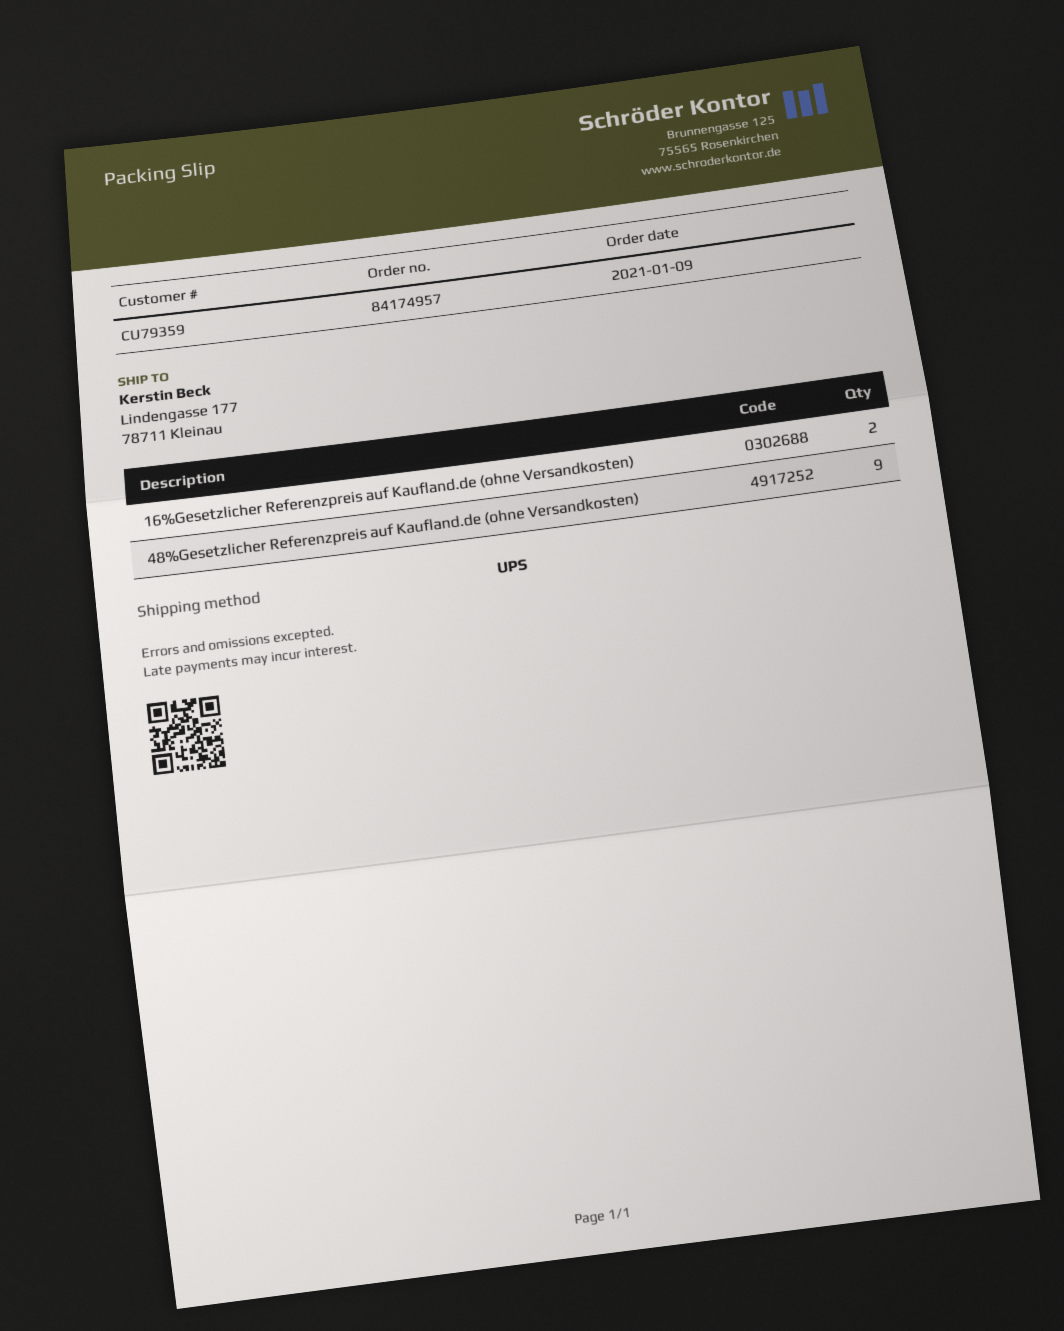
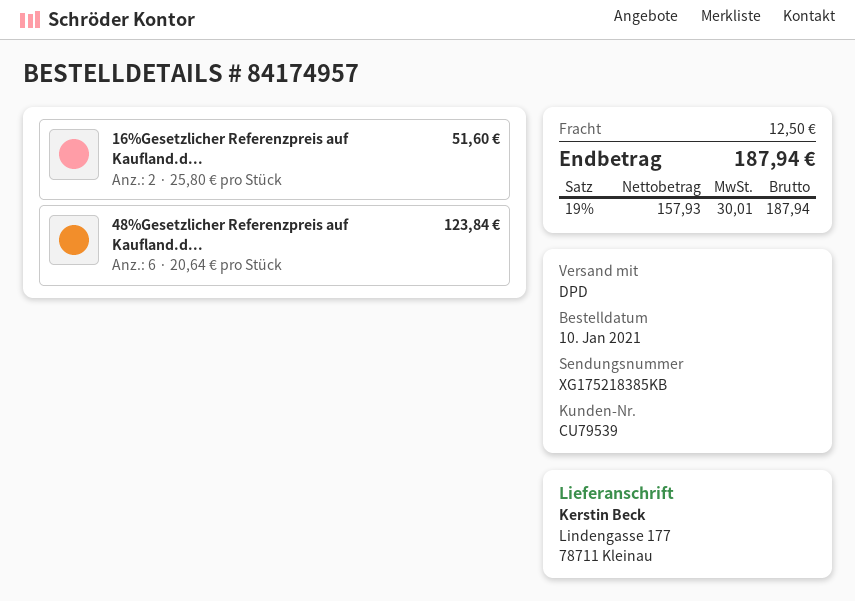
order date: 2021-01-09 -> 2021-01-10
customer number: CU79359 -> CU79539
shipping method: UPS -> DPD
48%Gesetzlicher Referenzpreis auf Kaufland.de (ohne Versandkosten): 9 -> 6

